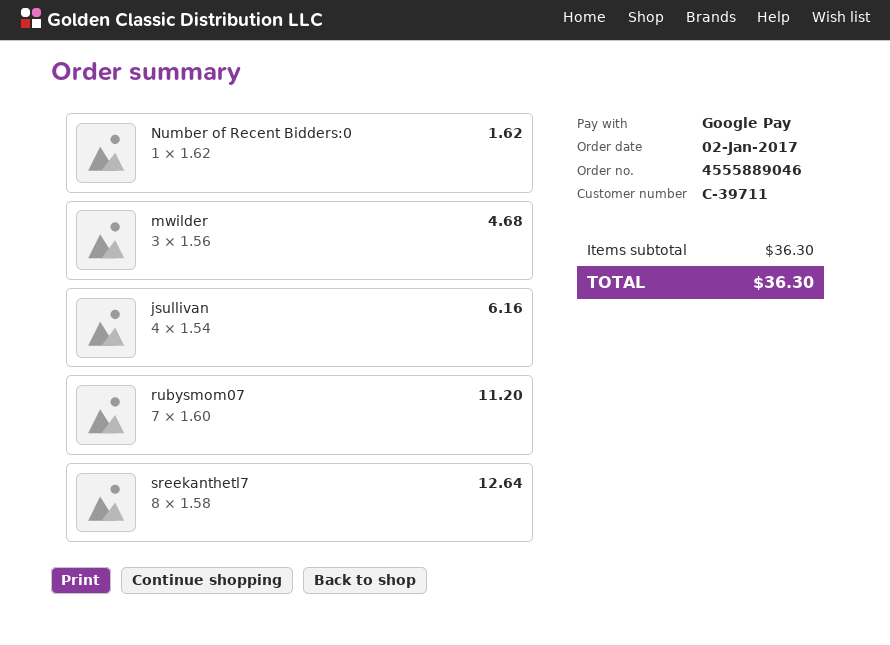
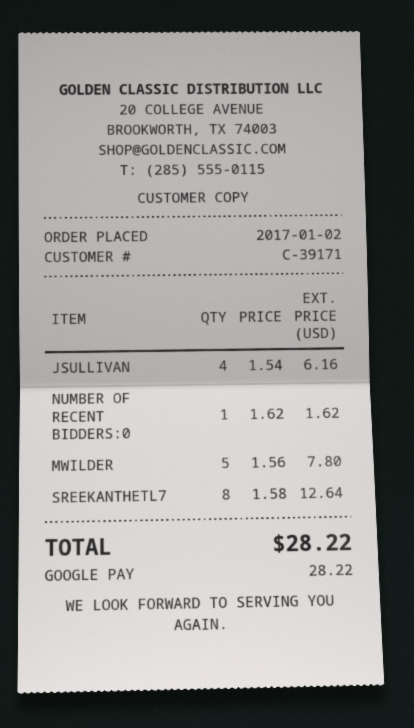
customer number: C-39711 -> C-39171
mwilder: 3 x 1.56 = 4.68 -> 5 x 1.56 = 7.80
rubysmom07: 7 x 1.60 = 11.20 -> none
total: 36.30 -> 28.22

